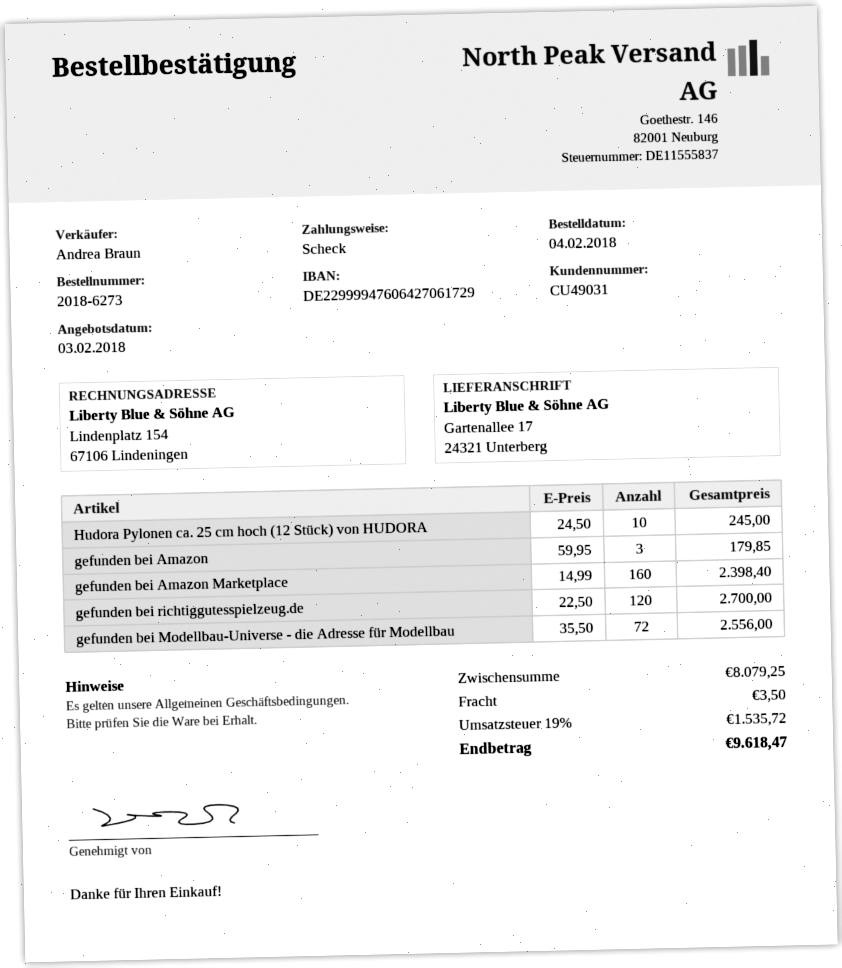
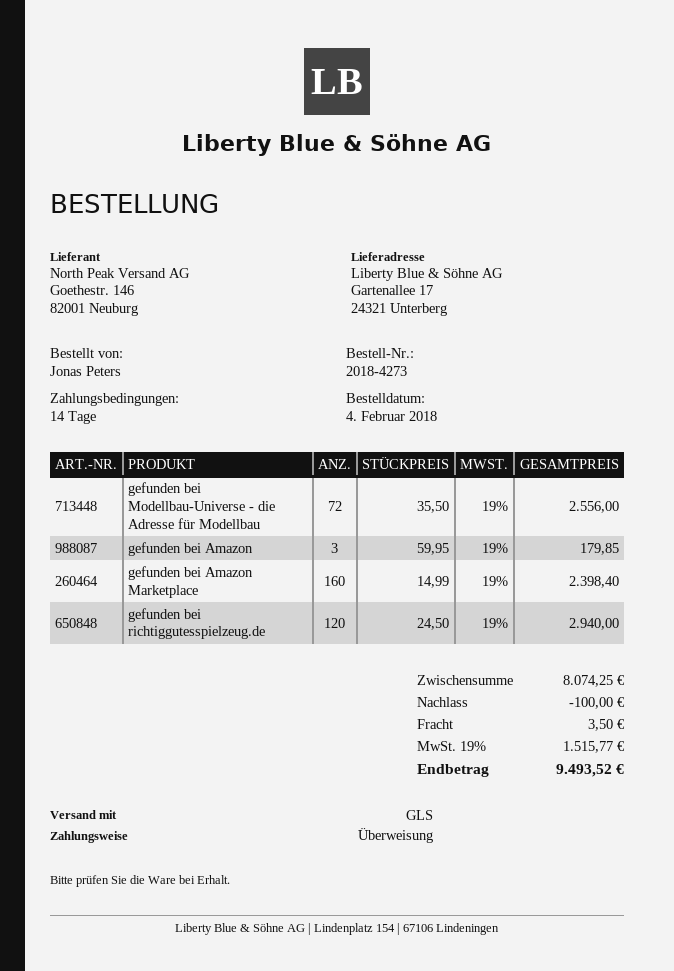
order number: 2018-6273 -> 2018-4273
payment method: cheque -> bank transfer
Hudora Pylonen ca. 25 cm hoch (12 Stück) von HUDORA: 10 x 24.50 = 245.00 -> none
gefunden bei richtiggutesspielzeug.de: 120 x 22.50 = 2700.00 -> 120 x 24.50 = 2940.00
subtotal: 8079.25 -> 8074.25
discount: none -> 100.00
tax: 19% = 1535.72 -> 19% = 1515.77
total: 9618.47 -> 9493.52

